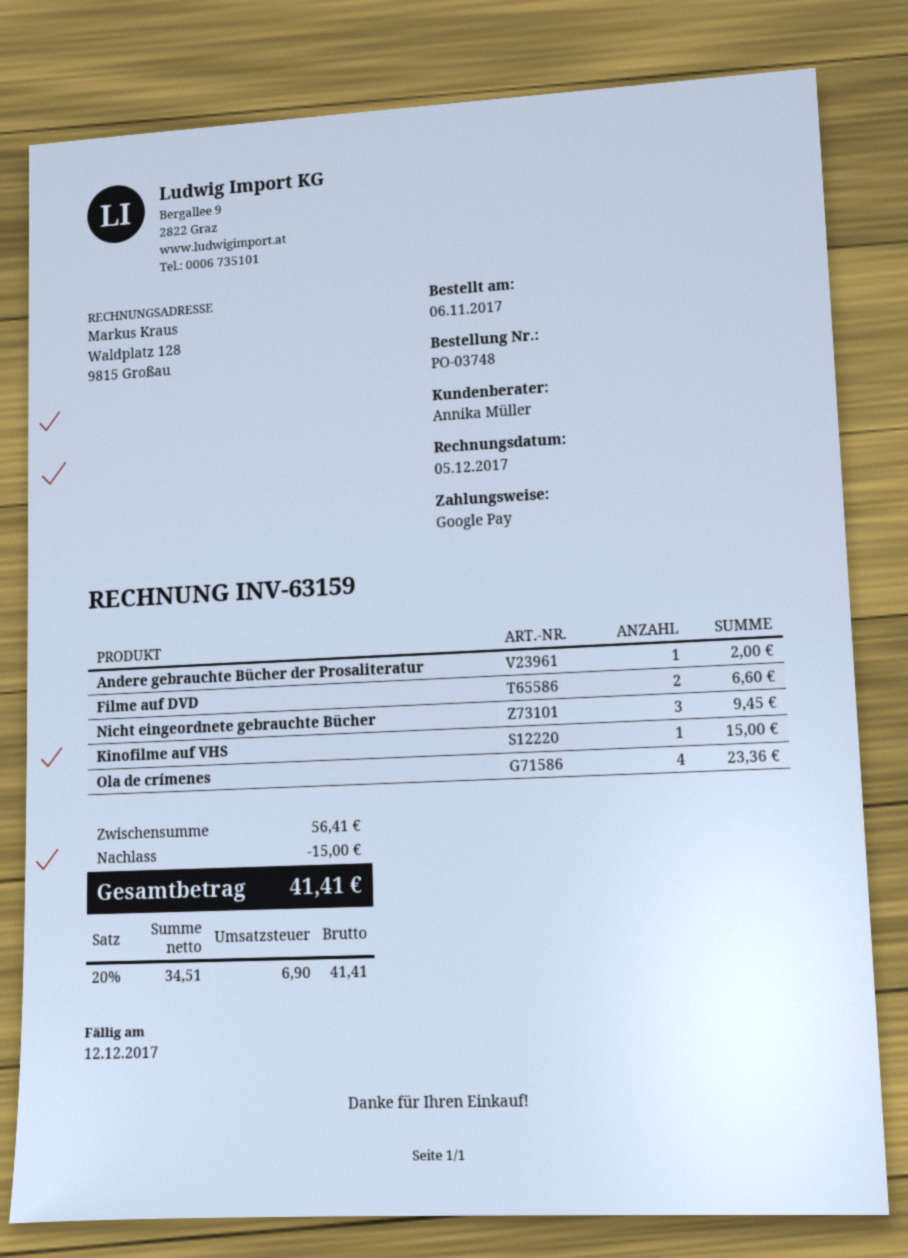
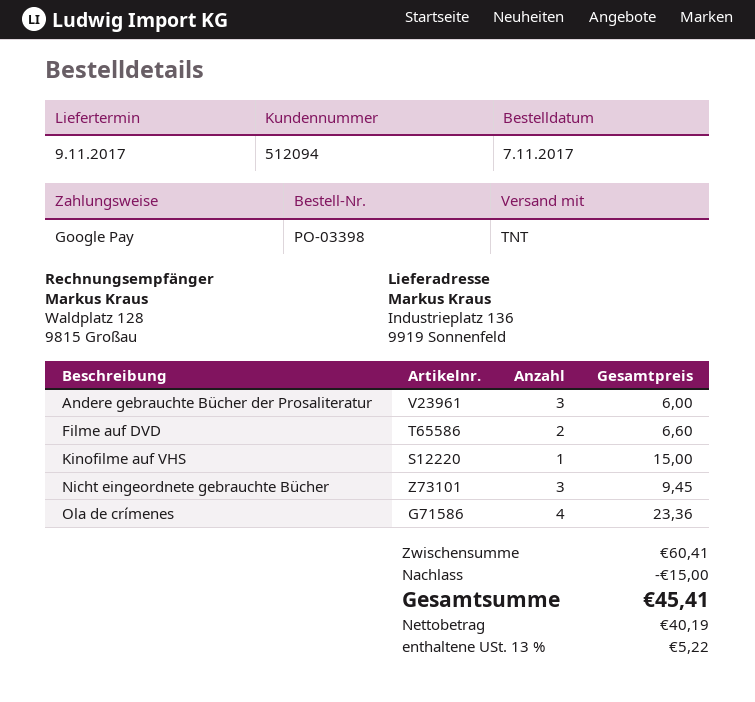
order number: PO-03748 -> PO-03398
order date: 2017-11-06 -> 2017-11-07
Andere gebrauchte Bücher der Prosaliteratur: 1 for 2.00 -> 3 for 6.00
subtotal: 56.41 -> 60.41
net: 34.51 -> 40.19
tax: 20% = 6.90 -> 13% = 5.22
total: 41.41 -> 45.41

